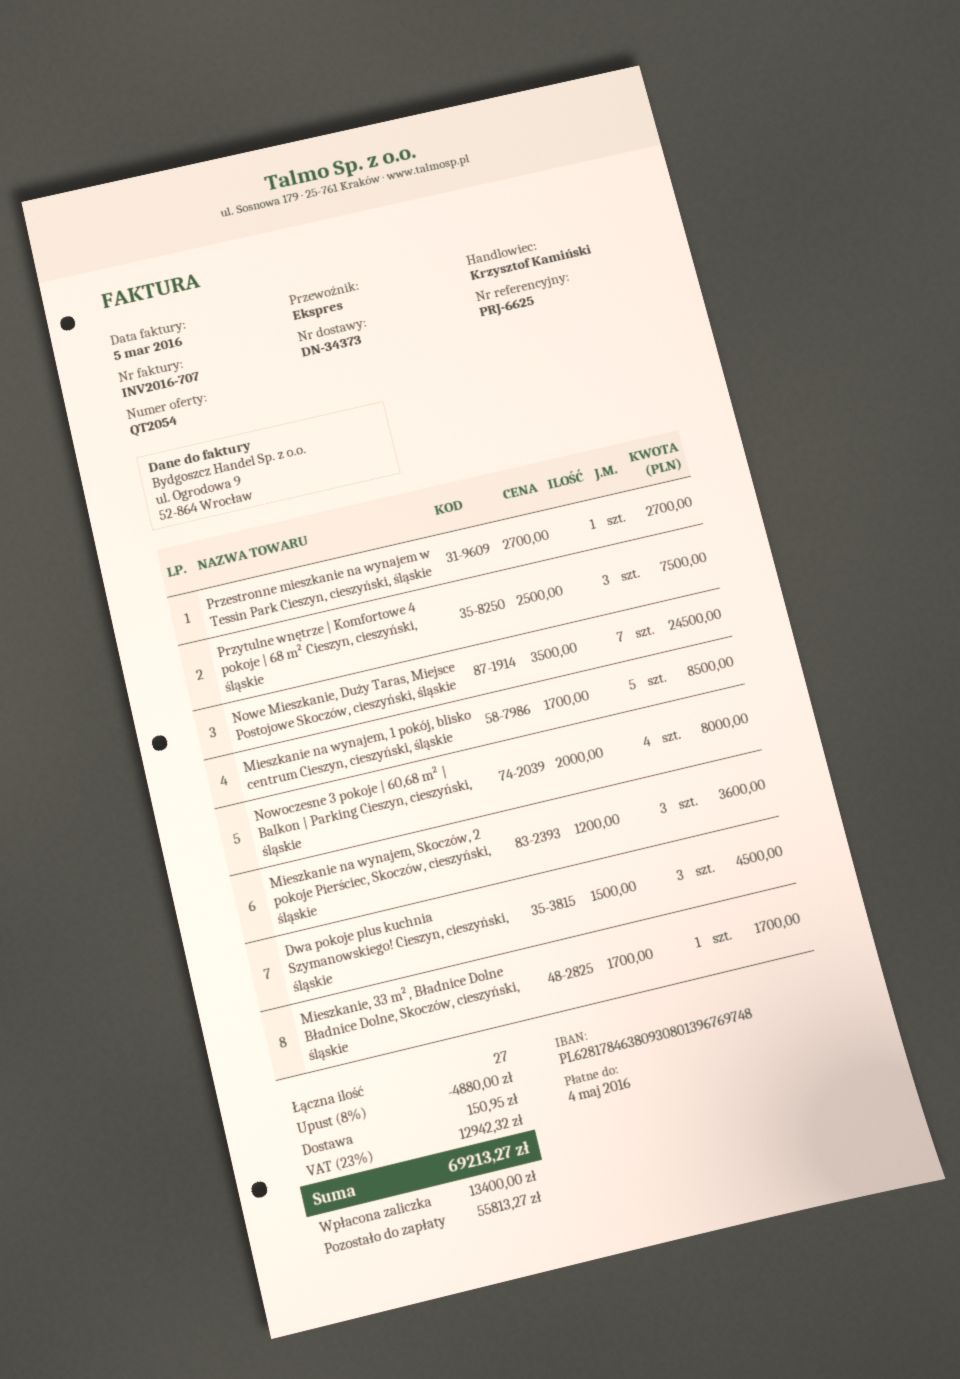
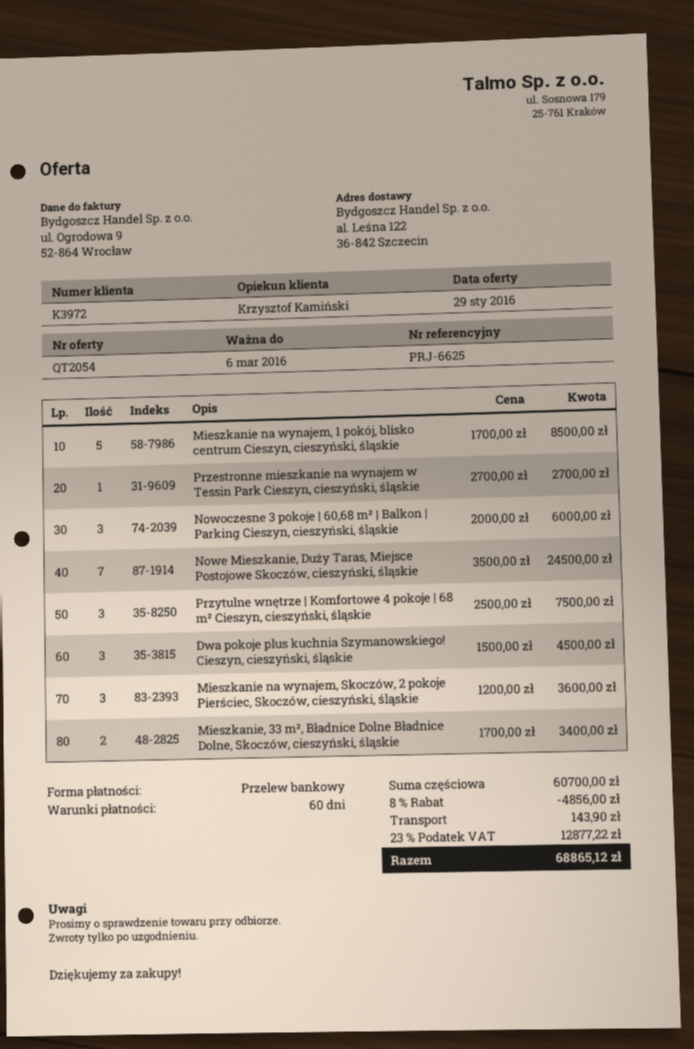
Nowoczesne 3 pokoje | 60,68 m² | Balkon | Parking Cieszyn, cieszyński, śląskie: 4 x 2000.00 = 8000.00 -> 3 x 2000.00 = 6000.00
Mieszkanie, 33 m², Bładnice Dolne Bładnice Dolne, Skoczów, cieszyński, śląskie: 1 x 1700.00 = 1700.00 -> 2 x 1700.00 = 3400.00
discount: 8% = 4880.00 -> 8% = 4856.00
shipping: 150.95 -> 143.90
tax: 23% = 12942.32 -> 23% = 12877.22
total: 69213.27 -> 68865.12

